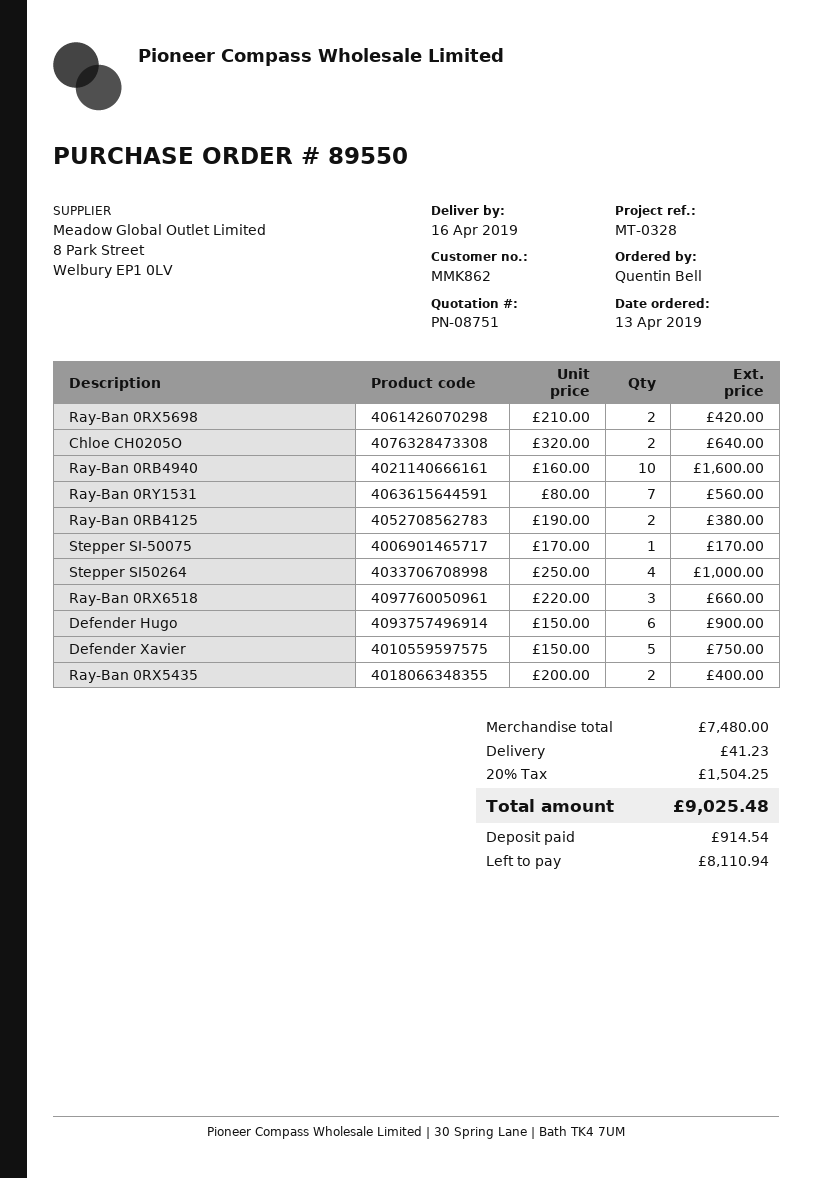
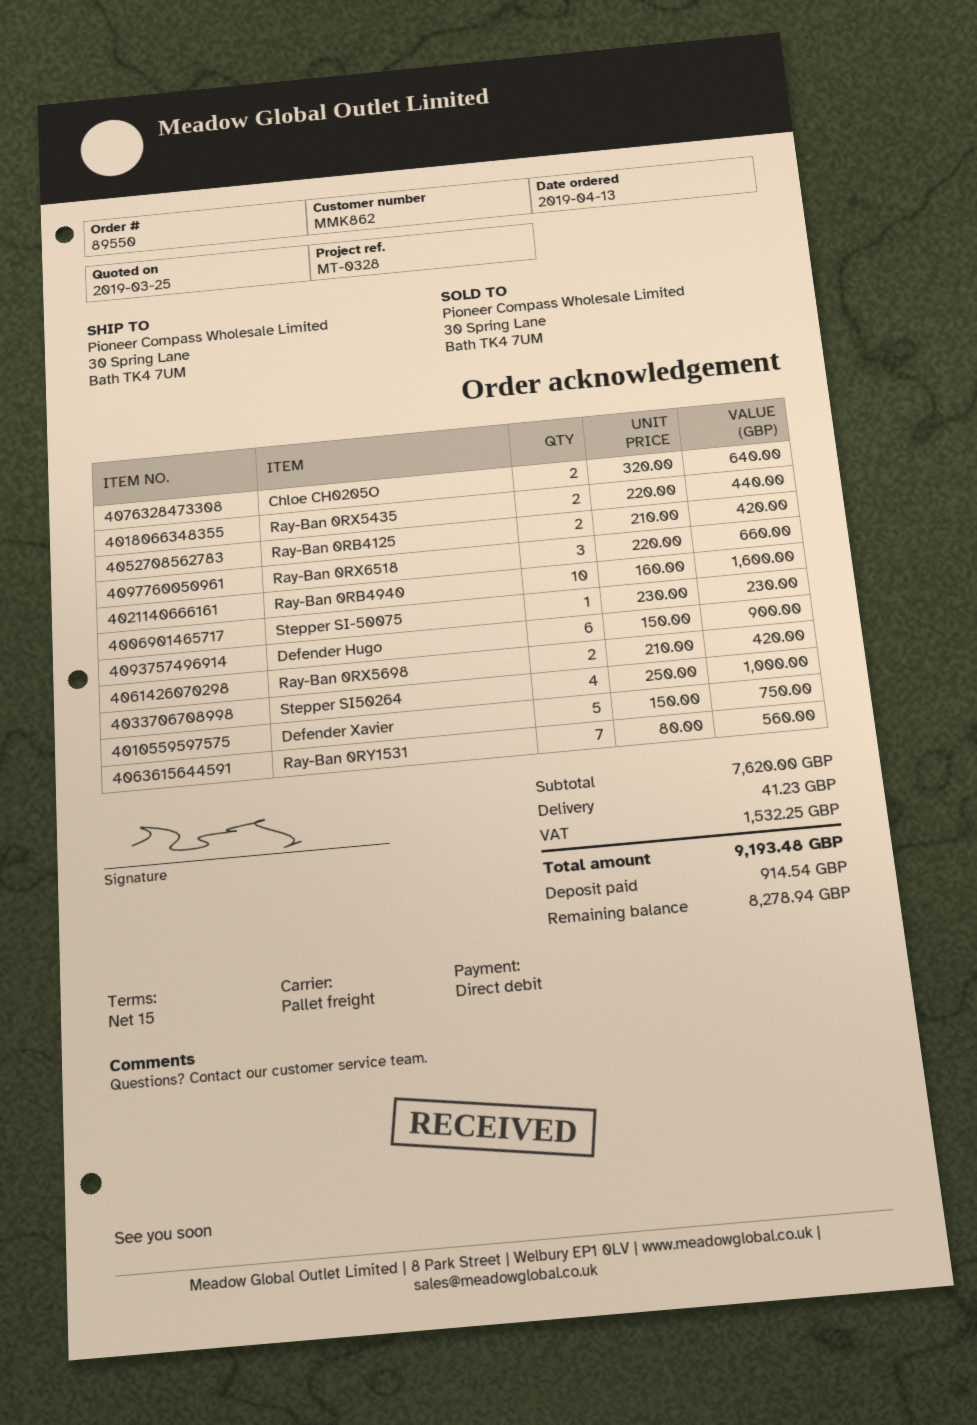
Ray-Ban 0RB4125: 2 x 190.00 = 380.00 -> 2 x 210.00 = 420.00
Stepper SI-50075: 1 x 170.00 = 170.00 -> 1 x 230.00 = 230.00
Ray-Ban 0RX5435: 2 x 200.00 = 400.00 -> 2 x 220.00 = 440.00
subtotal: 7480.00 -> 7620.00
tax: 1504.25 -> 1532.25
total: 9025.48 -> 9193.48
balance: 8110.94 -> 8278.94

